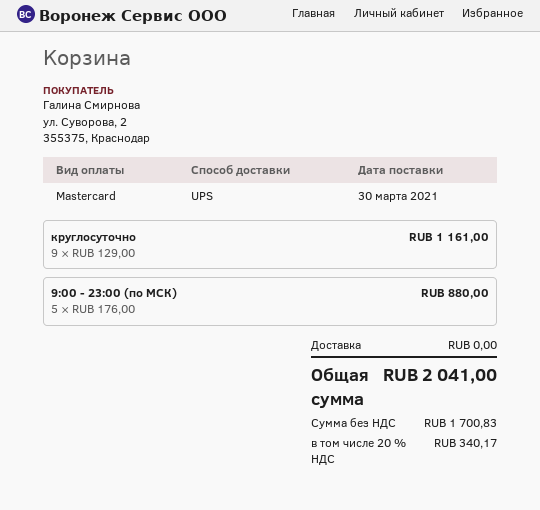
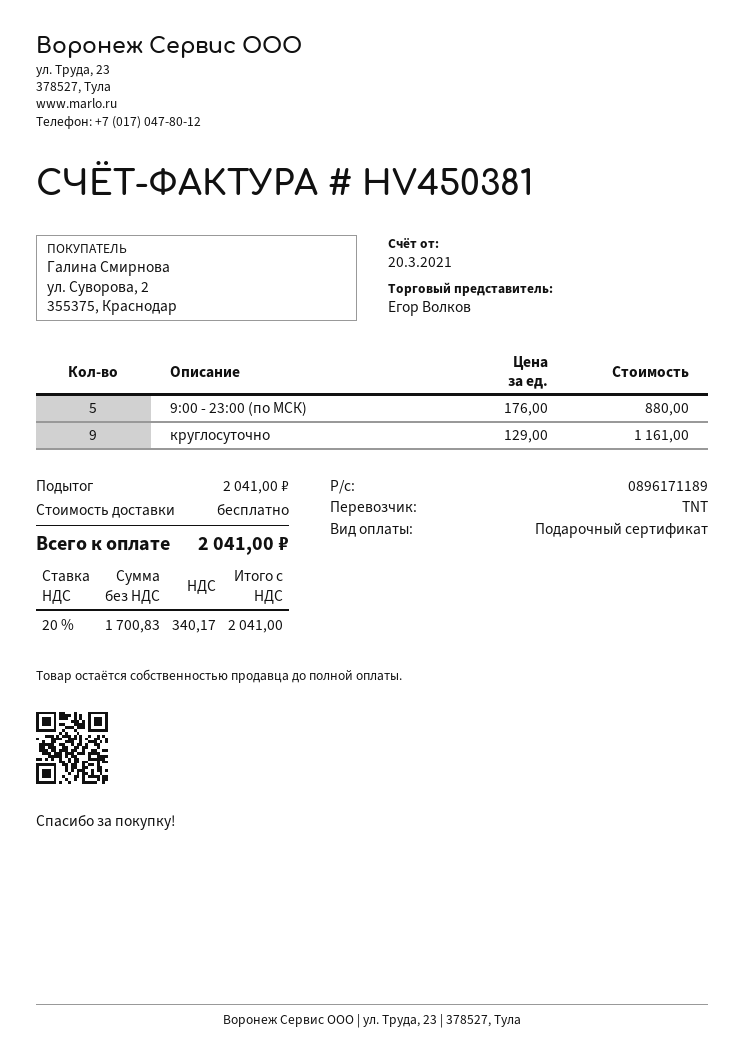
payment method: Mastercard -> gift card
shipping method: UPS -> TNT

